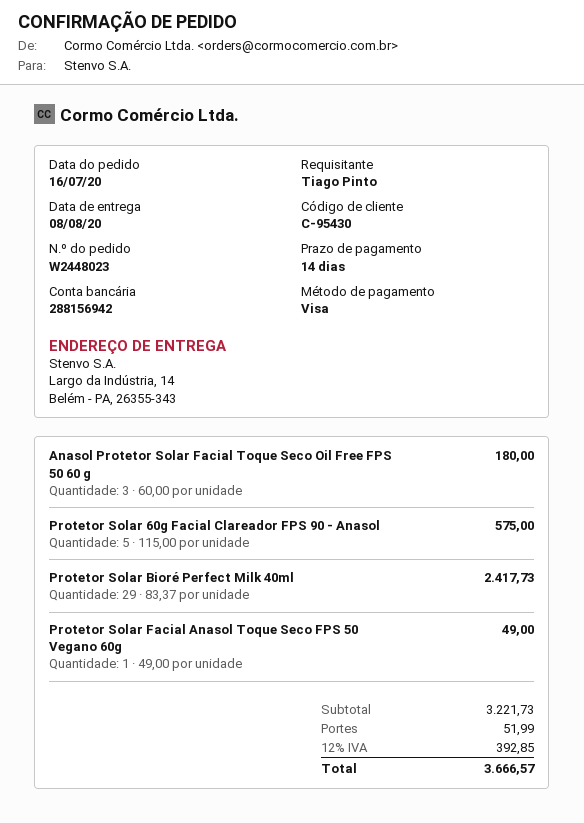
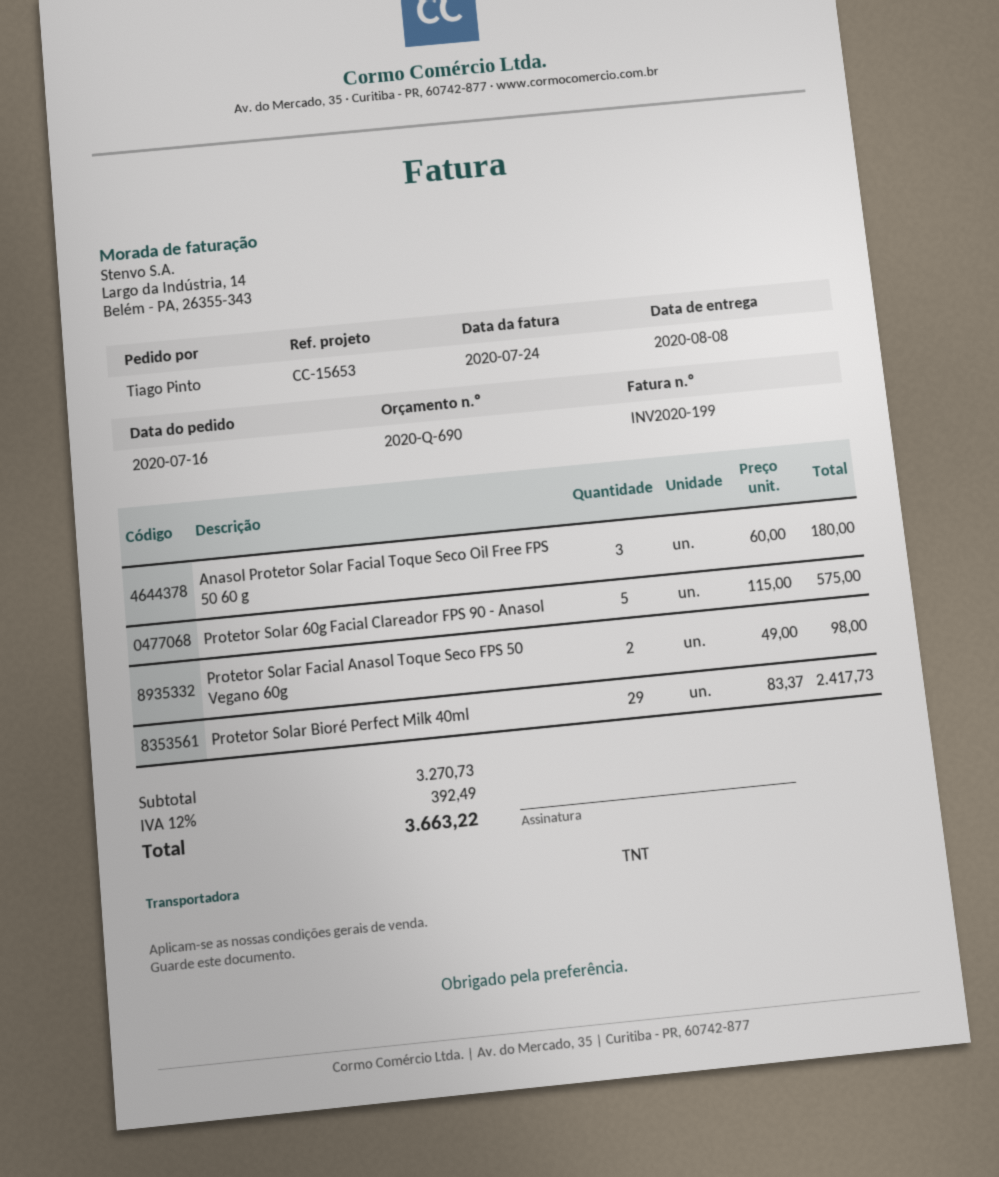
Protetor Solar Facial Anasol Toque Seco FPS 50 Vegano 60g: 1 x 49.00 = 49.00 -> 2 x 49.00 = 98.00
subtotal: 3221.73 -> 3270.73
shipping: 51.99 -> none
tax: 12% = 392.85 -> 12% = 392.49
total: 3666.57 -> 3663.22

